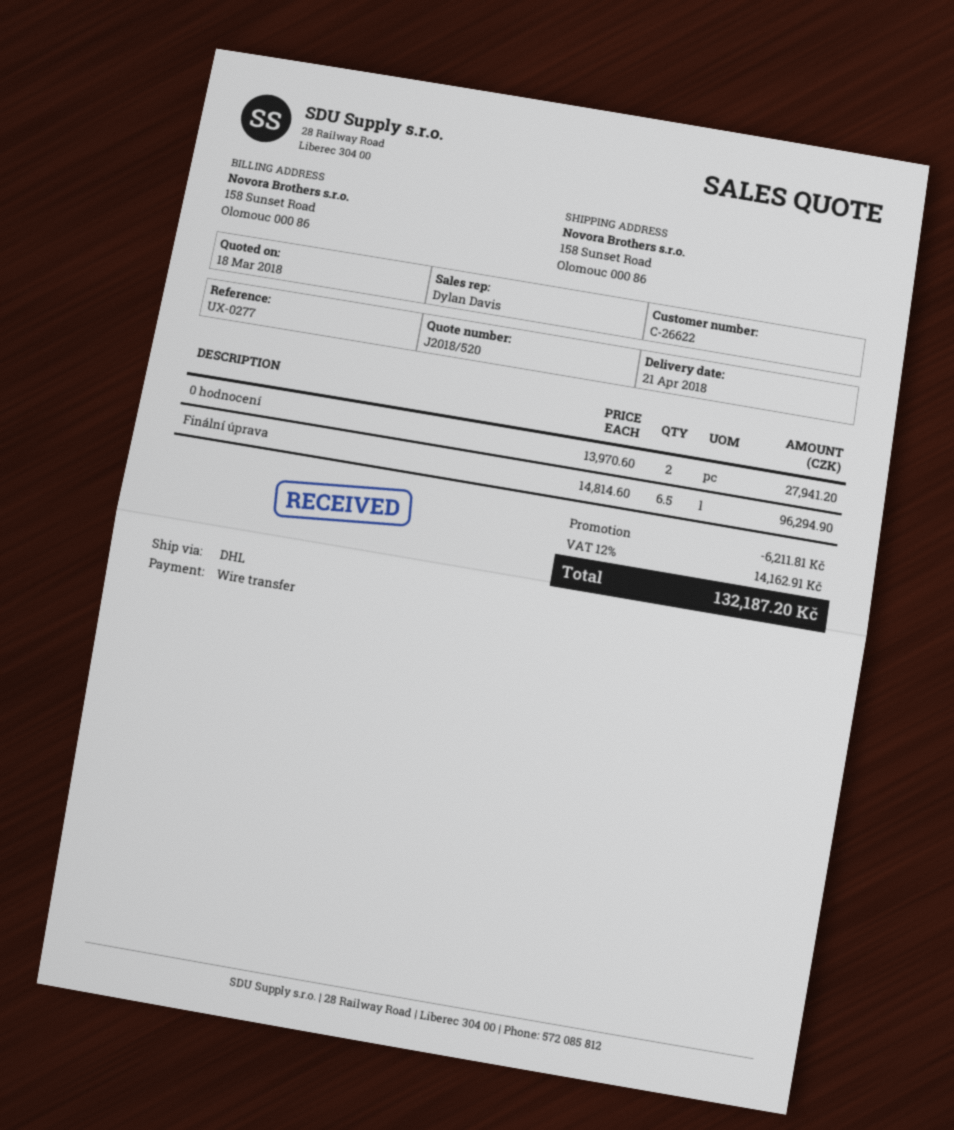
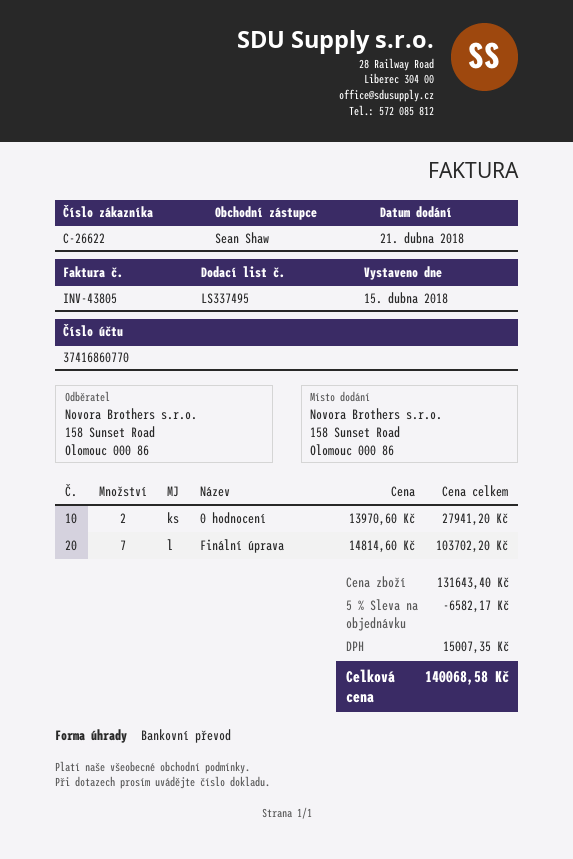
sales rep: Dylan Davis -> Sean Shaw
Finální úprava: 6.5 x 14814.60 = 96294.90 -> 7 x 14814.60 = 103702.20
discount: 6211.81 -> 6582.17
tax: 14162.91 -> 15007.35
total: 132187.20 -> 140068.58

